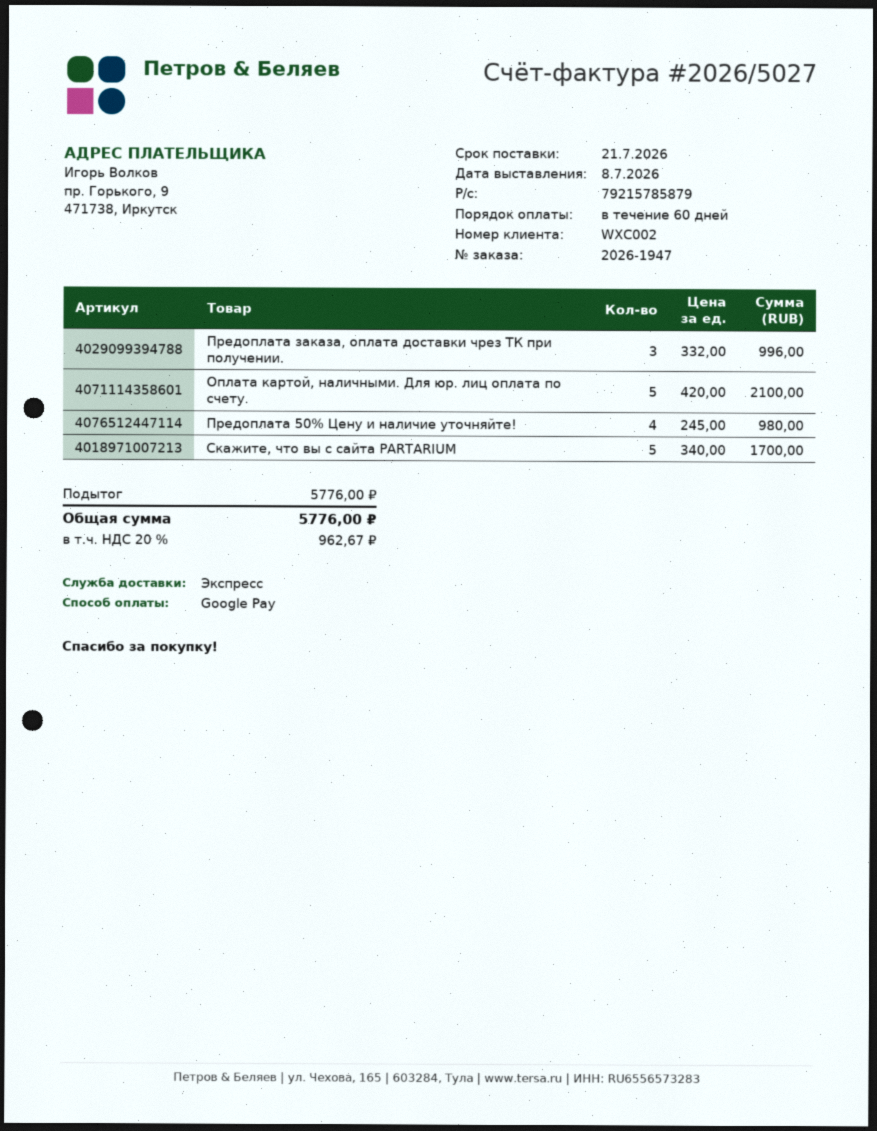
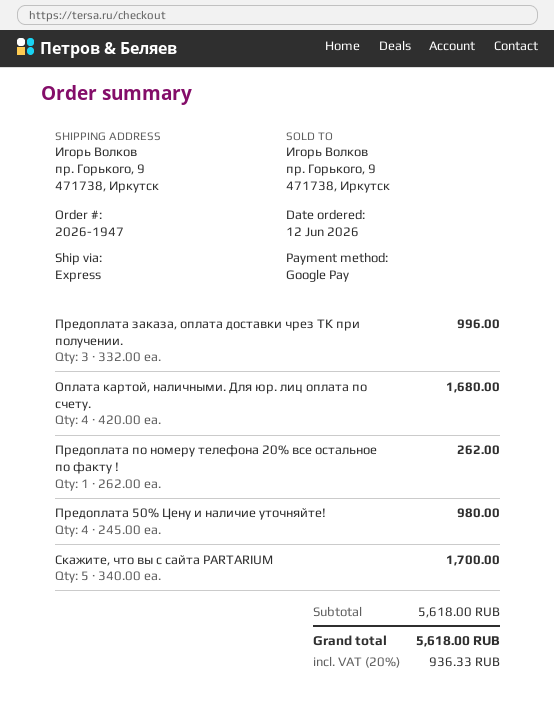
Оплата картой, наличными. Для юр. лиц оплата по счету.: 5 x 420.00 = 2100.00 -> 4 x 420.00 = 1680.00
Предоплата по номеру телефона 20% все остальное по факту !: none -> 1 x 262.00 = 262.00
subtotal: 5776.00 -> 5618.00
tax: 20% = 962.67 -> 20% = 936.33
total: 5776.00 -> 5618.00

